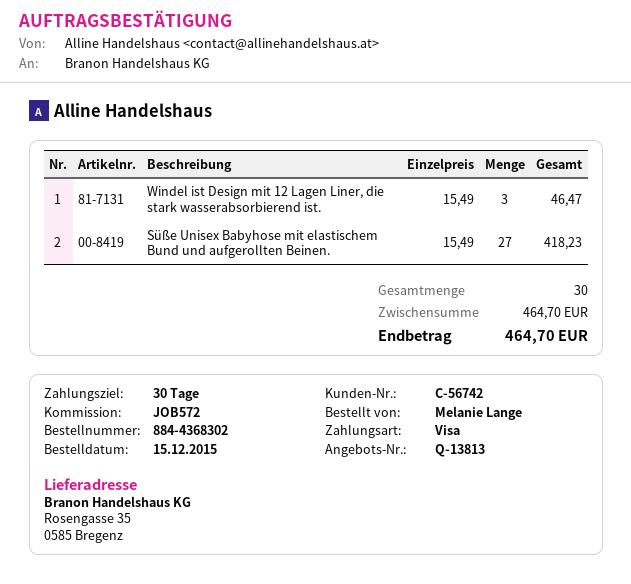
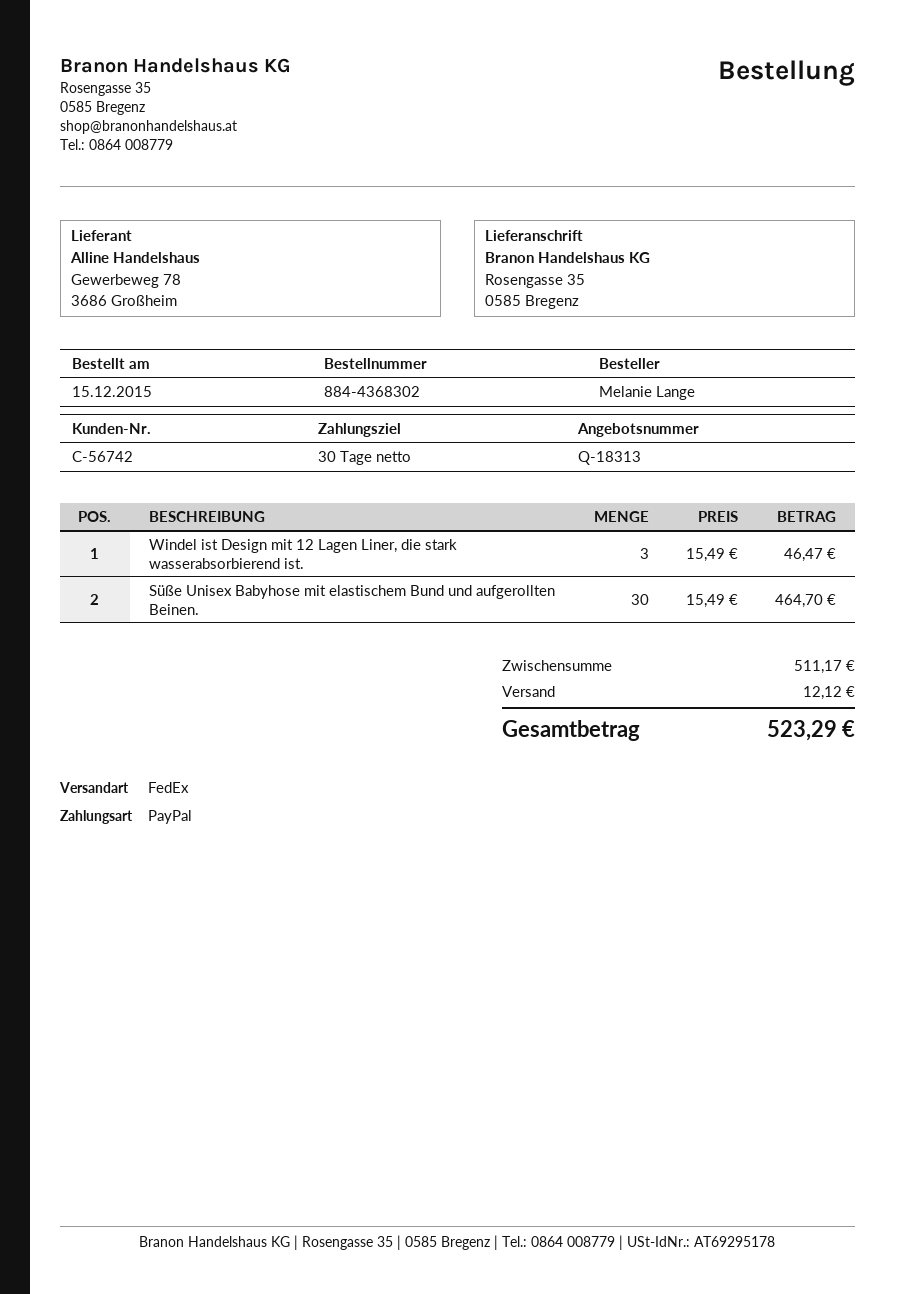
quote number: Q-13813 -> Q-18313
payment method: Visa -> PayPal
Süße Unisex Babyhose mit elastischem Bund und aufgerollten Beinen.: 27 x 15.49 = 418.23 -> 30 x 15.49 = 464.70
subtotal: 464.70 -> 511.17
shipping: none -> 12.12
total: 464.70 -> 523.29

